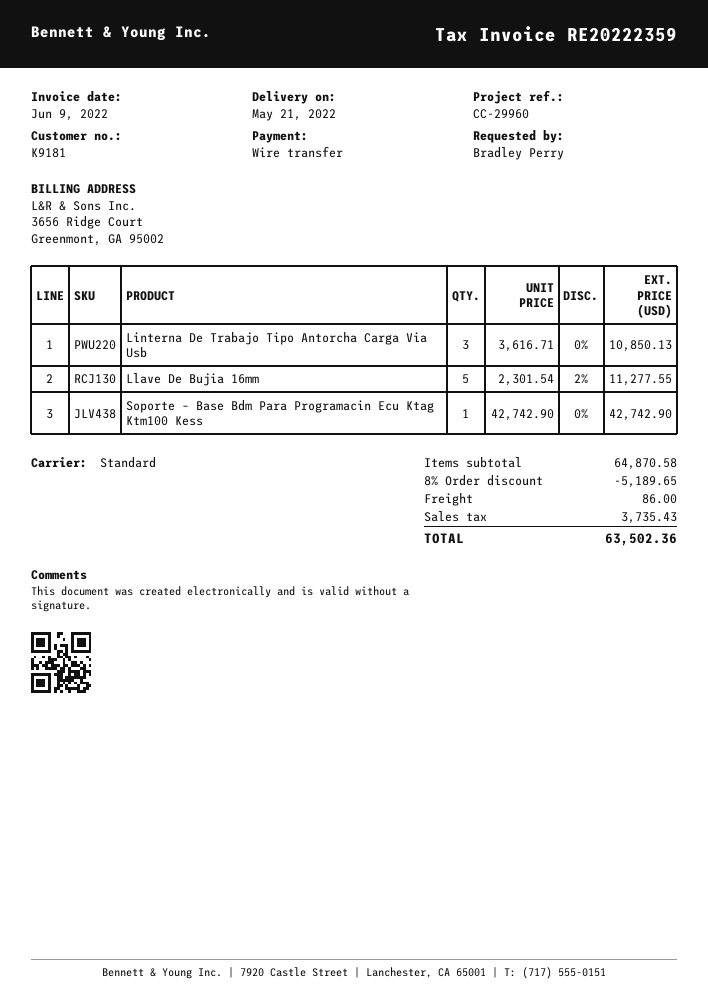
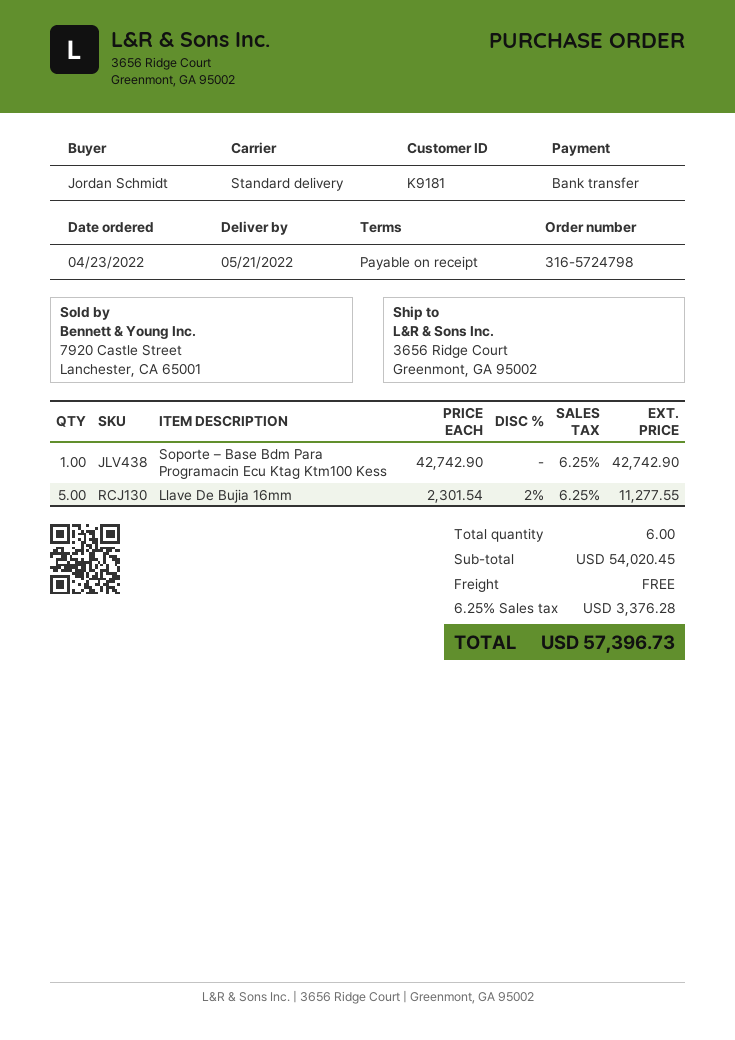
ordered by: Bradley Perry -> Jordan Schmidt
Linterna De Trabajo Tipo Antorcha Carga Via Usb: 3 x 3616.71 = 10850.13 -> none
subtotal: 64870.58 -> 54020.45
discount: 8% = 5189.65 -> none
shipping: 86.00 -> 0.00
tax: 3735.43 -> 3376.28
total: 63502.36 -> 57396.73

